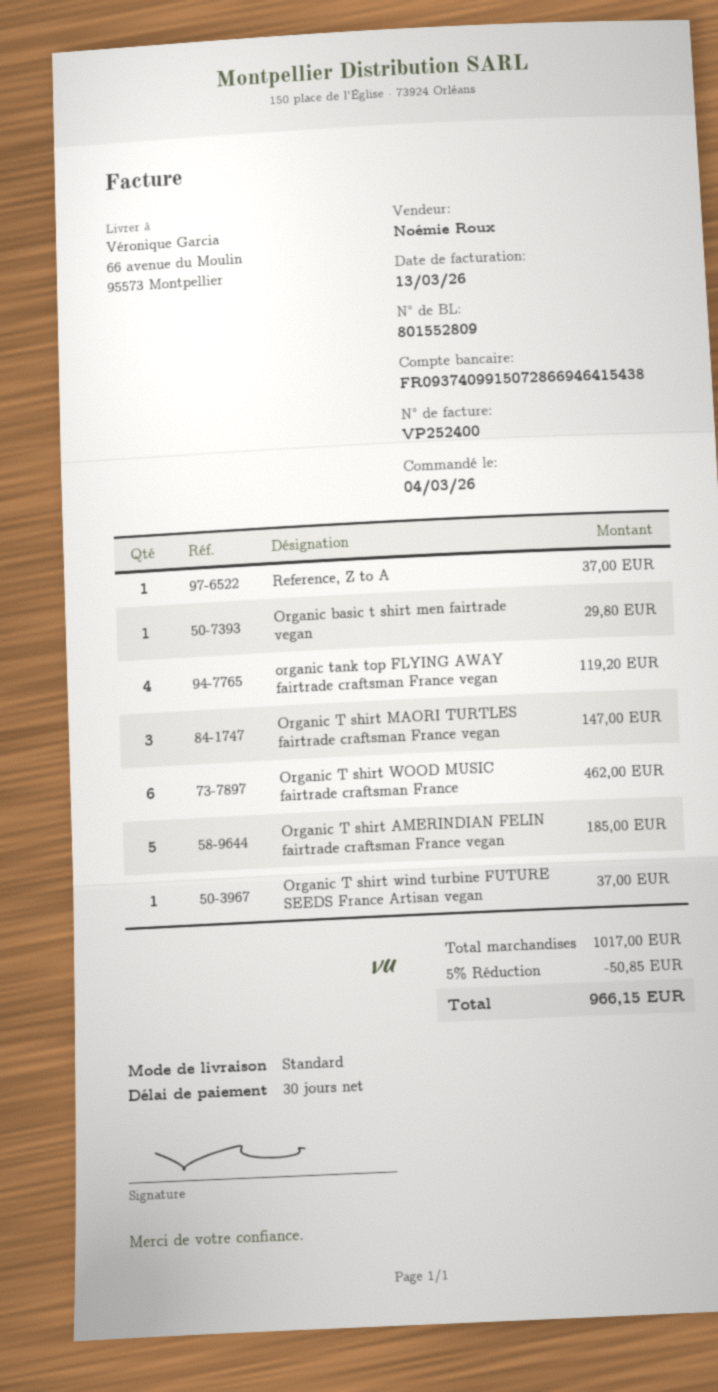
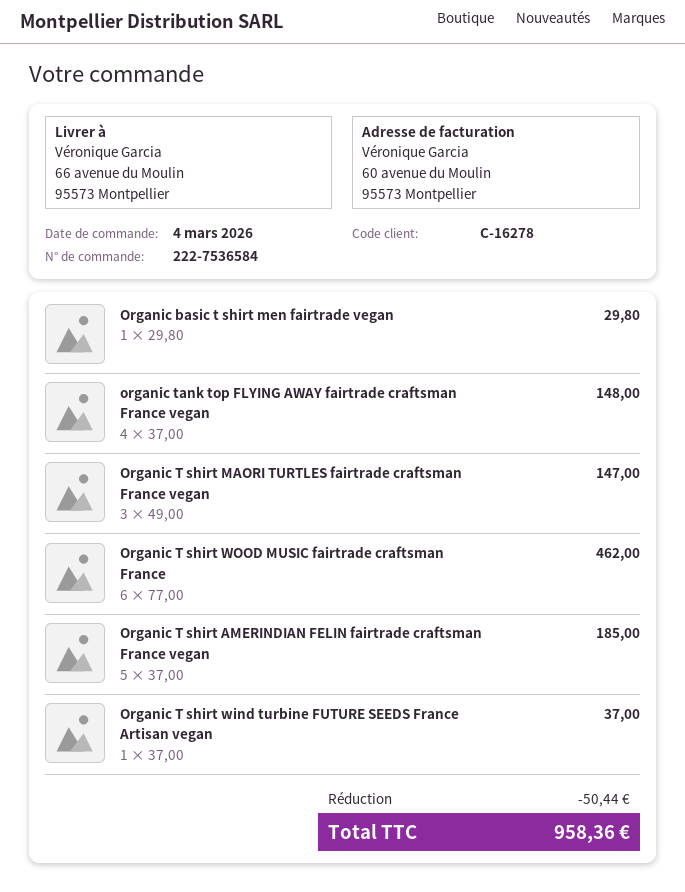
Reference, Z to A: 1 for 37.00 -> none
organic tank top FLYING AWAY fairtrade craftsman France vegan: 4 for 119.20 -> 4 for 148.00
discount: 50.85 -> 50.44
total: 966.15 -> 958.36

